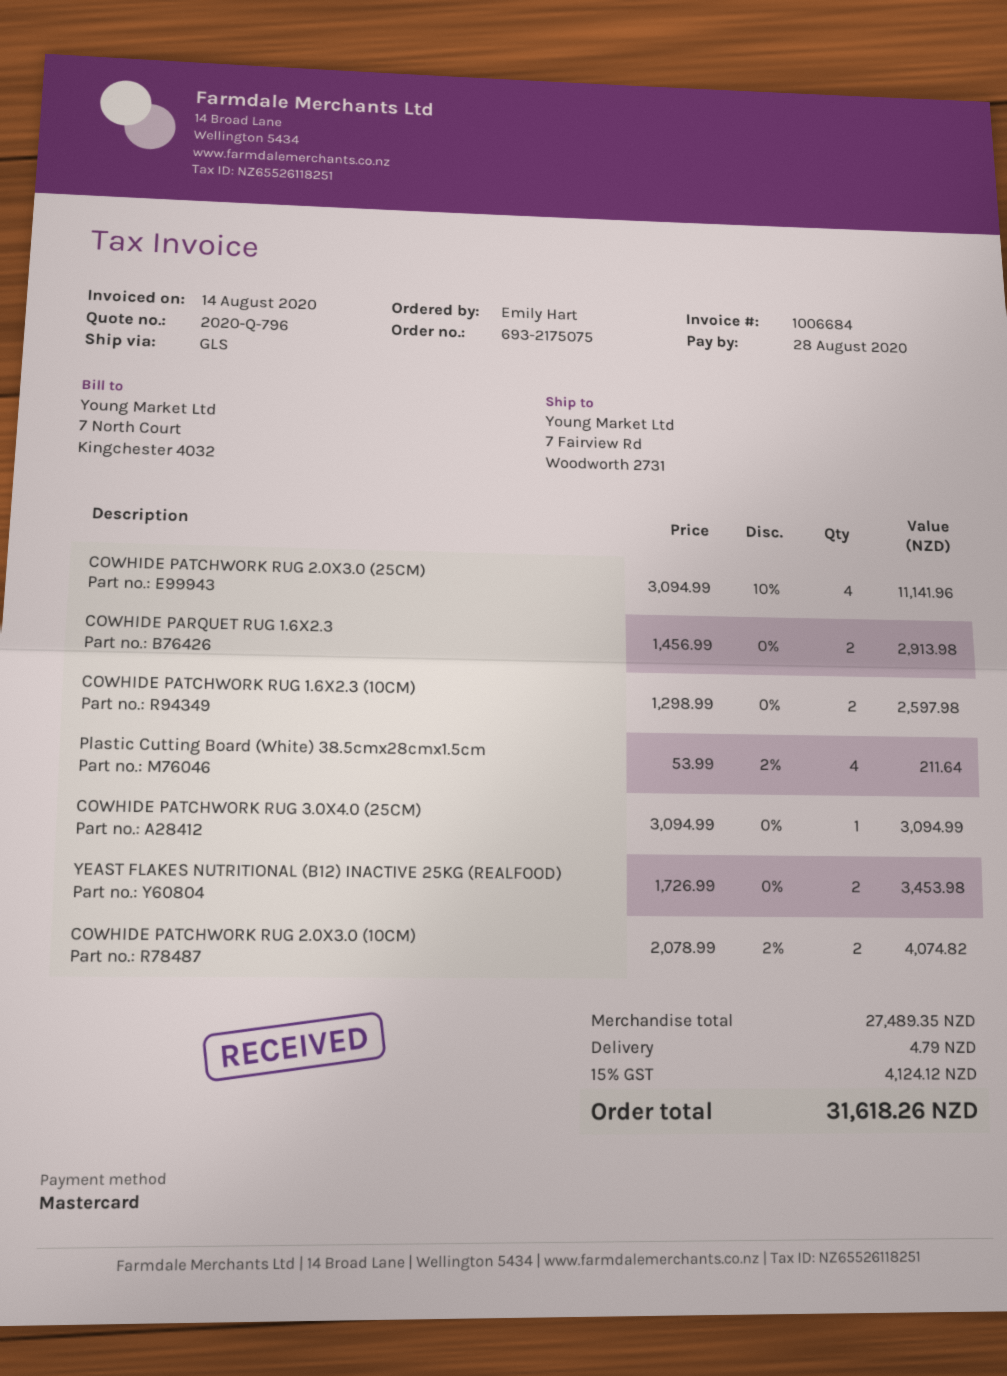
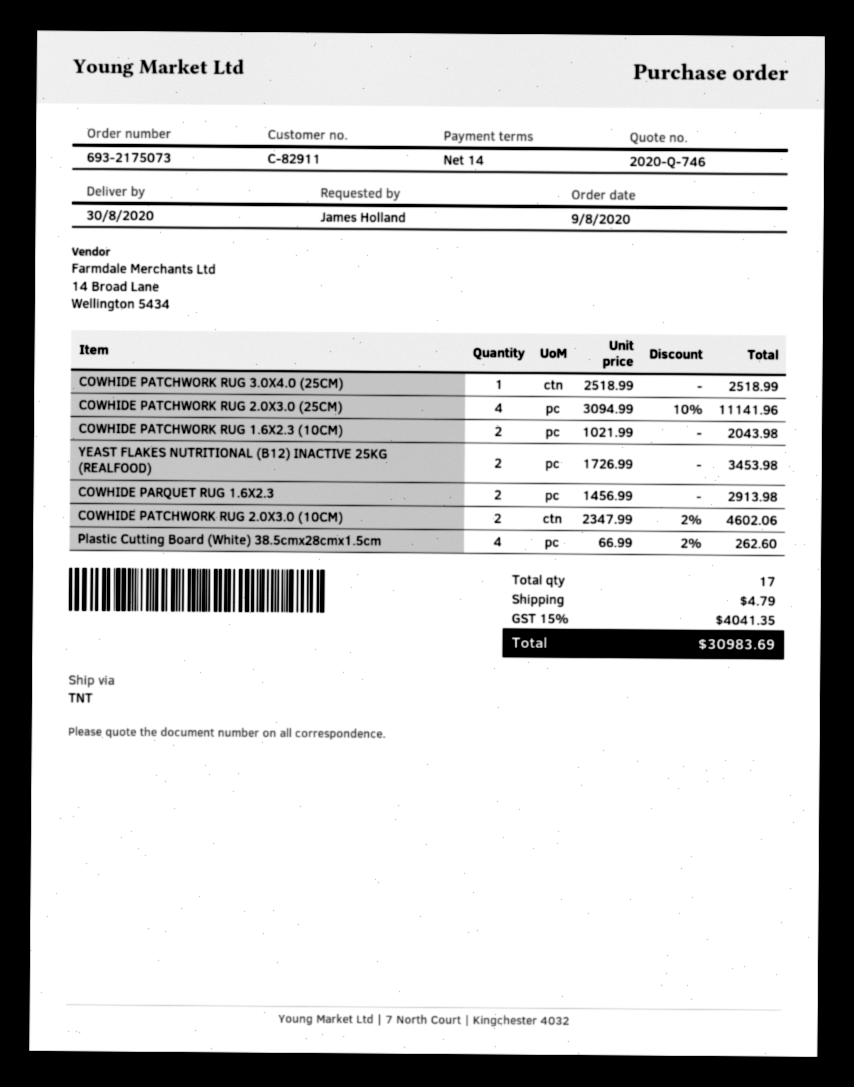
quote number: 2020-Q-796 -> 2020-Q-746
order number: 693-2175075 -> 693-2175073
ordered by: Emily Hart -> James Holland
shipping method: GLS -> TNT
COWHIDE PATCHWORK RUG 1.6X2.3 (10CM): 2 x 1298.99 = 2597.98 -> 2 x 1021.99 = 2043.98
Plastic Cutting Board (White) 38.5cmx28cmx1.5cm: 4 x 53.99 - 2% = 211.64 -> 4 x 66.99 - 2% = 262.60
COWHIDE PATCHWORK RUG 3.0X4.0 (25CM): 1 x 3094.99 = 3094.99 -> 1 x 2518.99 = 2518.99
COWHIDE PATCHWORK RUG 2.0X3.0 (10CM): 2 x 2078.99 - 2% = 4074.82 -> 2 x 2347.99 - 2% = 4602.06
tax: 15% = 4124.12 -> 15% = 4041.35
total: 31618.26 -> 30983.69

